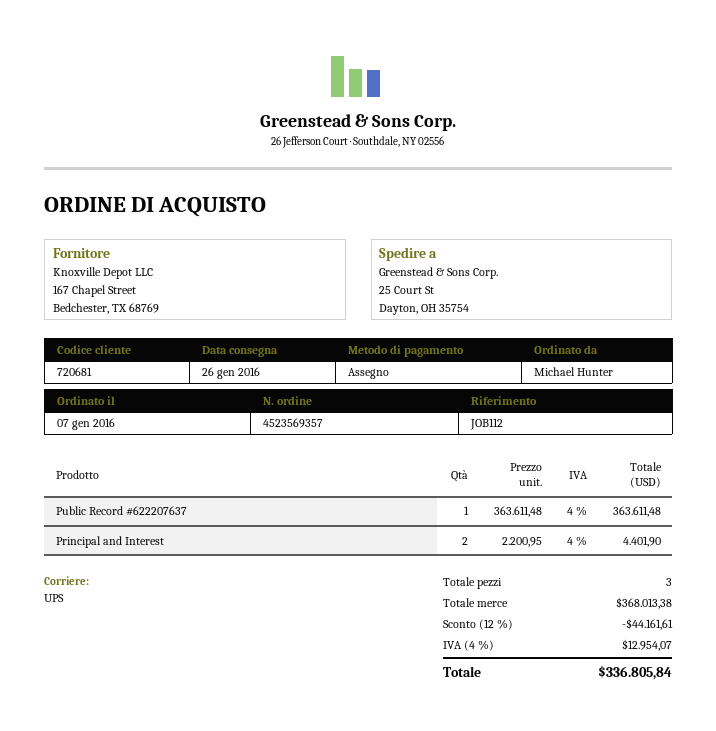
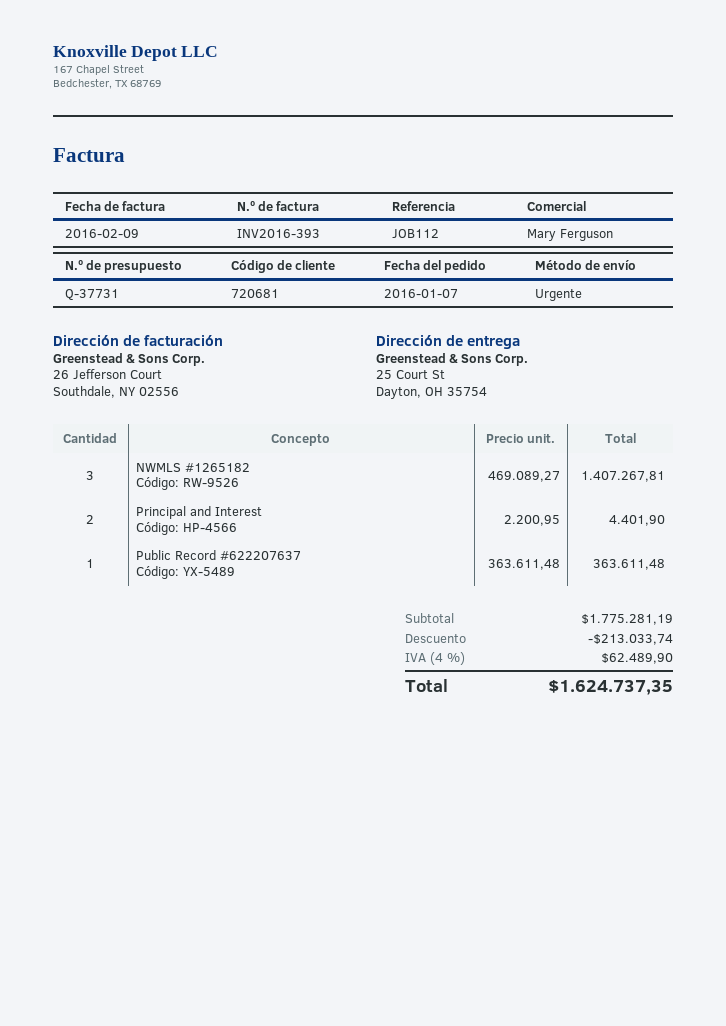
shipping method: UPS -> express
NWMLS #1265182: none -> 3 x 469089.27 = 1407267.81
subtotal: 368013.38 -> 1775281.19
discount: 44161.61 -> 213033.74
tax: 4% = 12954.07 -> 4% = 62489.90
total: 336805.84 -> 1624737.35

